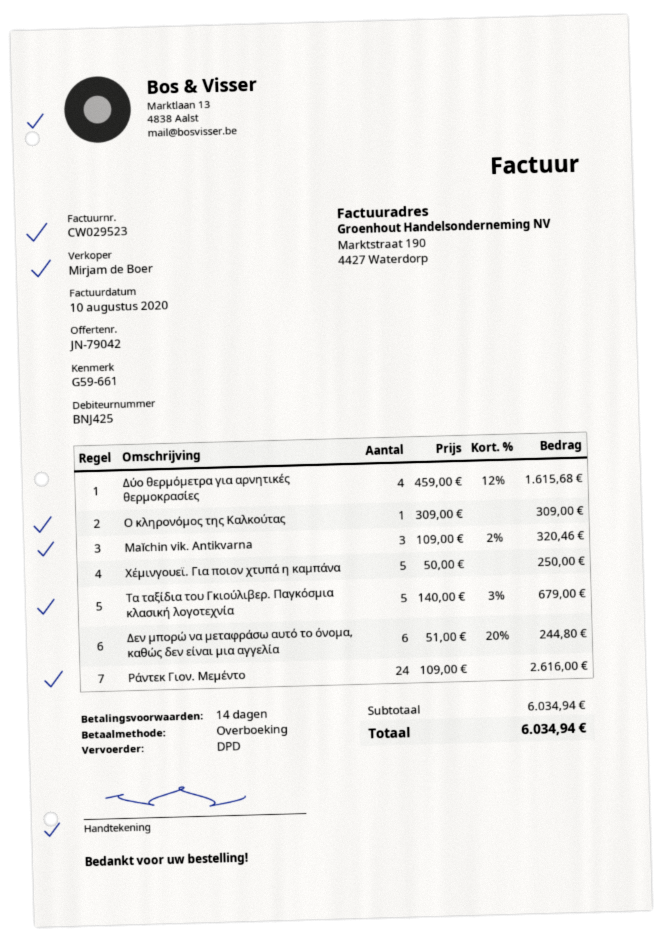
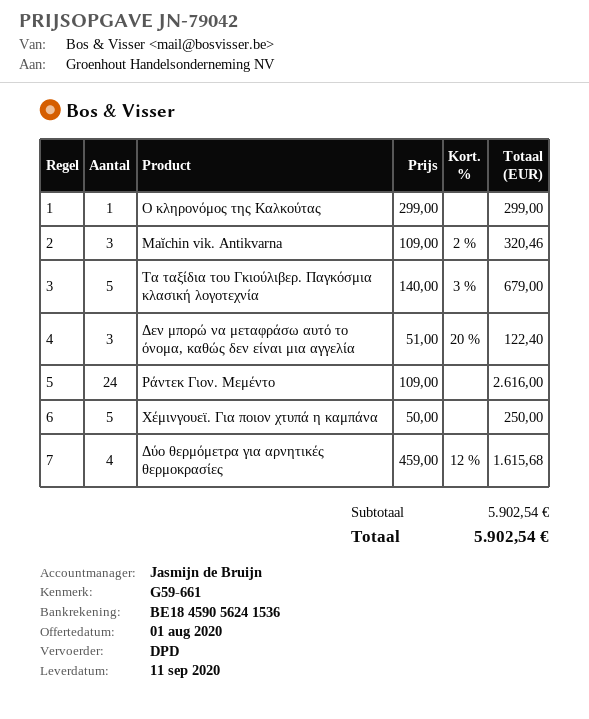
sales rep: Mirjam de Boer -> Jasmijn de Bruijn
Ο κληρονόμος της Καλκούτας: 1 x 309.00 = 309.00 -> 1 x 299.00 = 299.00
Δεν μπορώ να μεταφράσω αυτό το όνομα, καθώς δεν είναι μια αγγελία: 6 x 51.00 - 20% = 244.80 -> 3 x 51.00 - 20% = 122.40
subtotal: 6034.94 -> 5902.54
total: 6034.94 -> 5902.54

